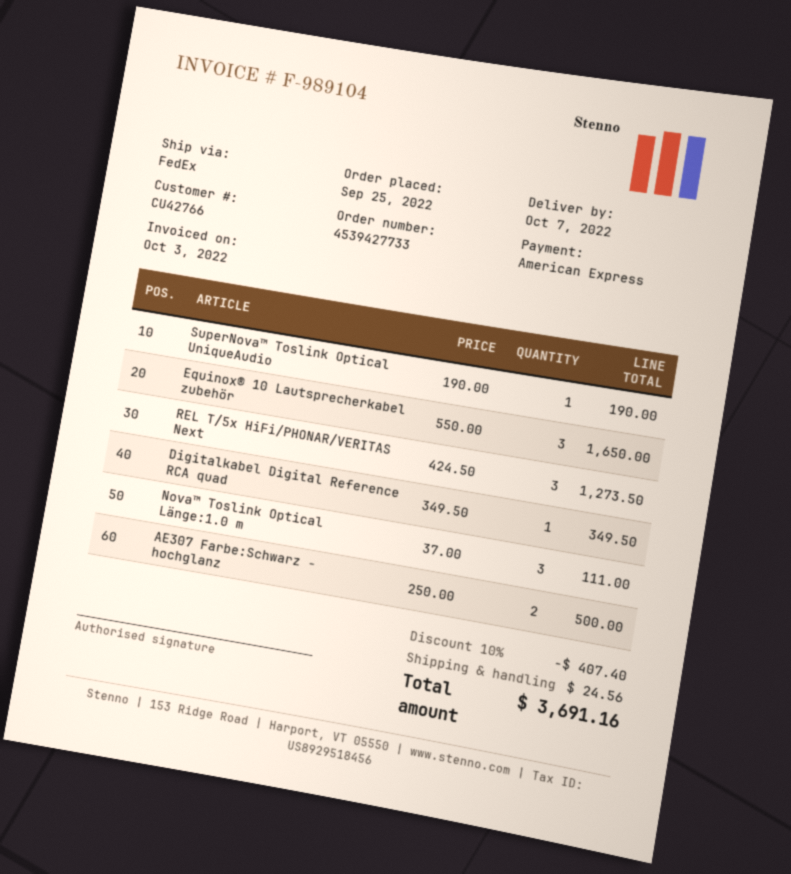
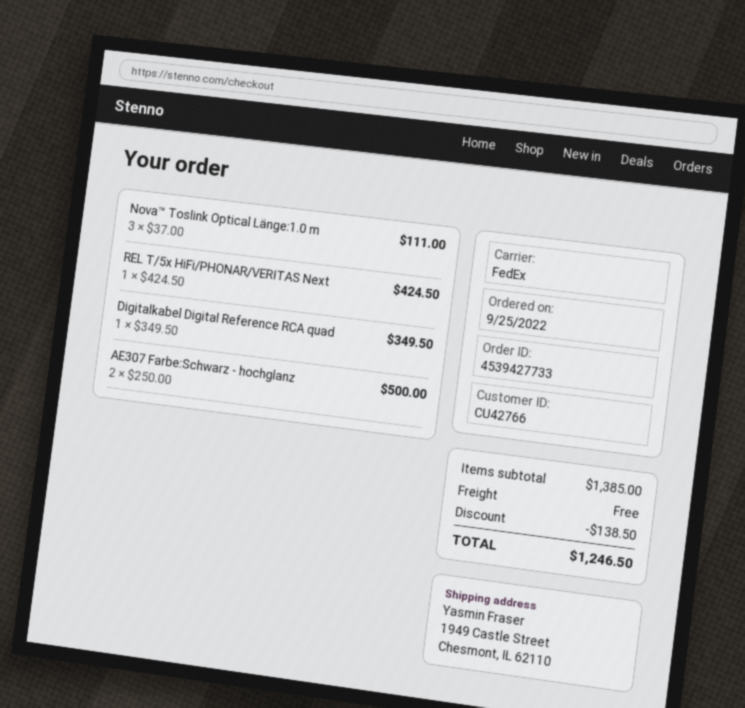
SuperNova™ Toslink Optical UniqueAudio: 1 x 190.00 = 190.00 -> none
Equinox® 10 Lautsprecherkabel zubehör: 3 x 550.00 = 1650.00 -> none
REL T/5x HiFi/PHONAR/VERITAS Next: 3 x 424.50 = 1273.50 -> 1 x 424.50 = 424.50
discount: 407.40 -> 138.50
shipping: 24.56 -> 0.00
total: 3691.16 -> 1246.50

